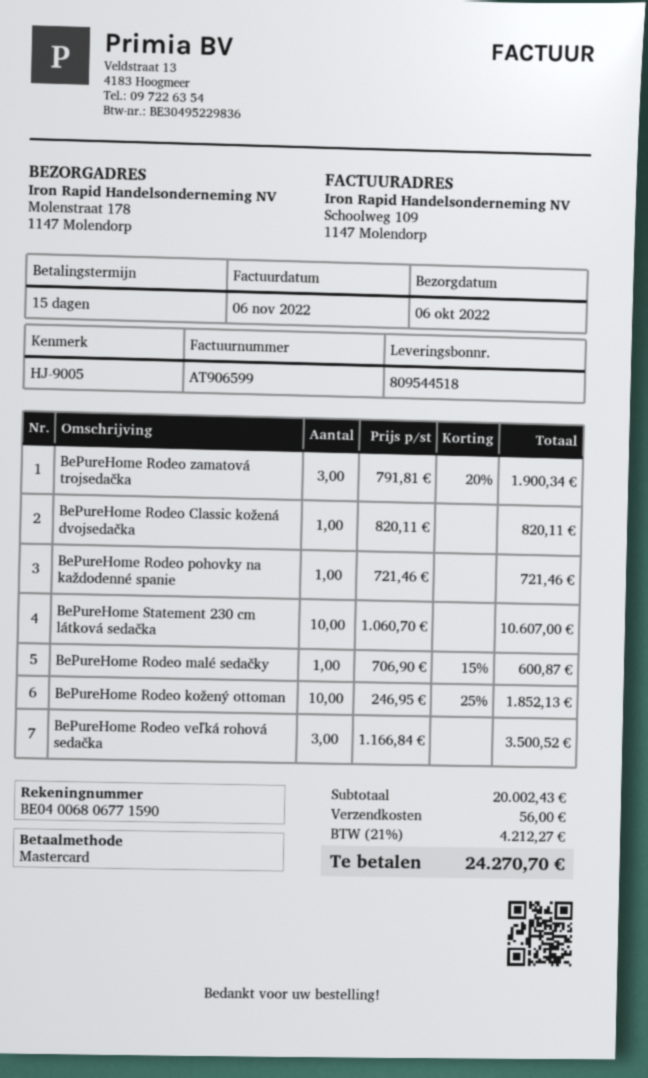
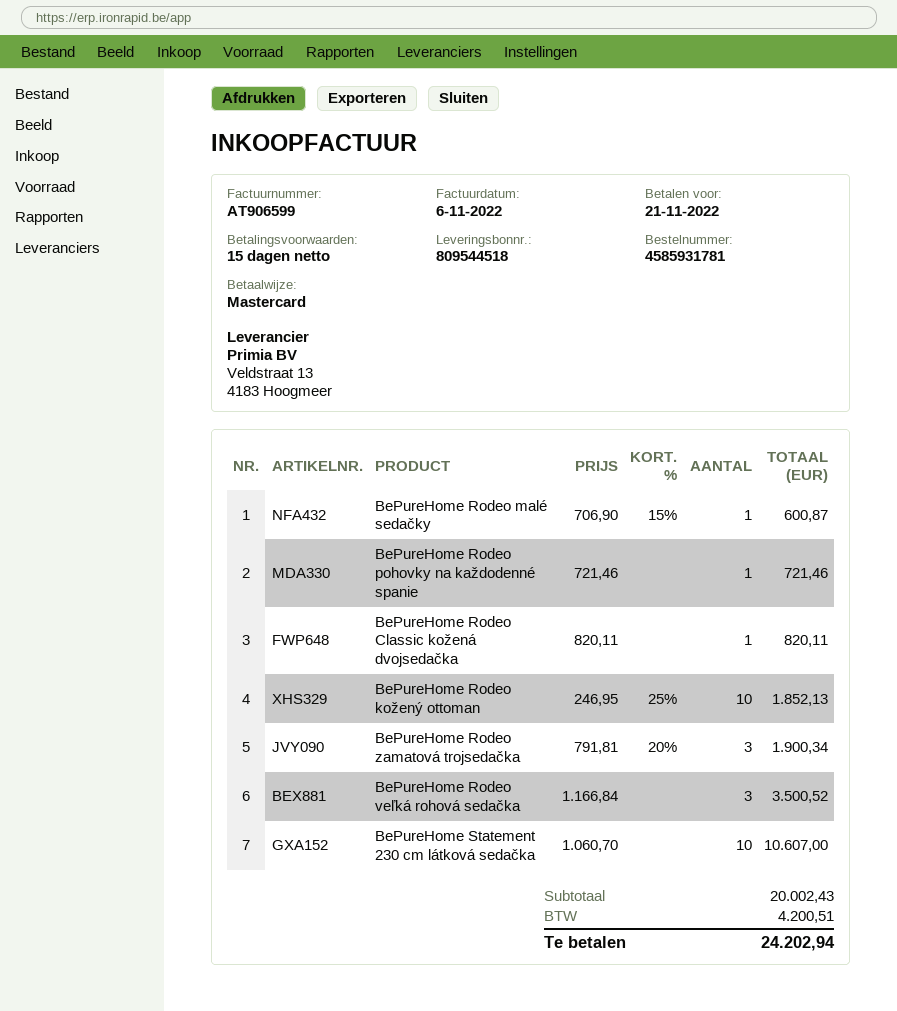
shipping: 56.00 -> none
tax: 4212.27 -> 4200.51
total: 24270.70 -> 24202.94

